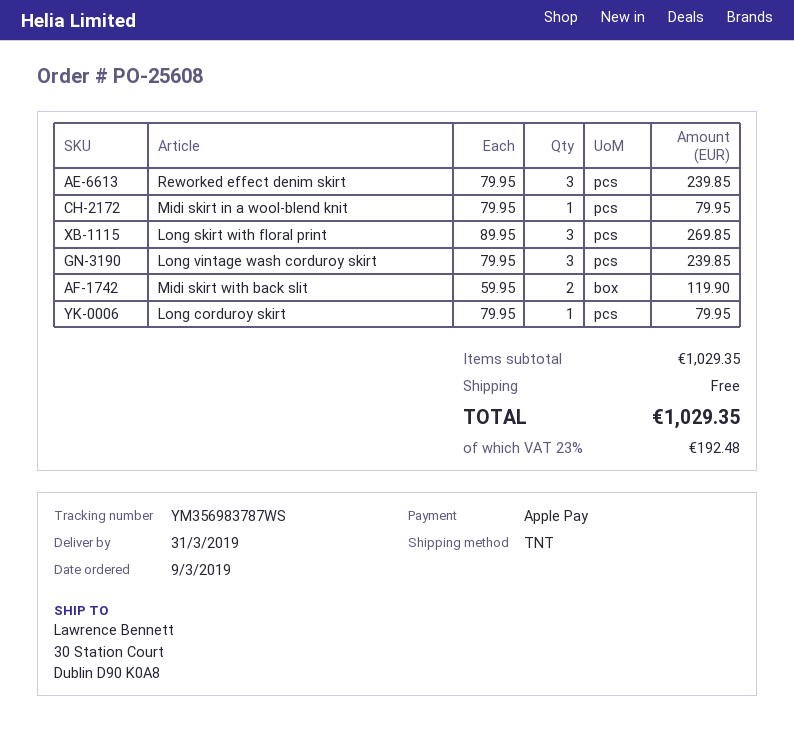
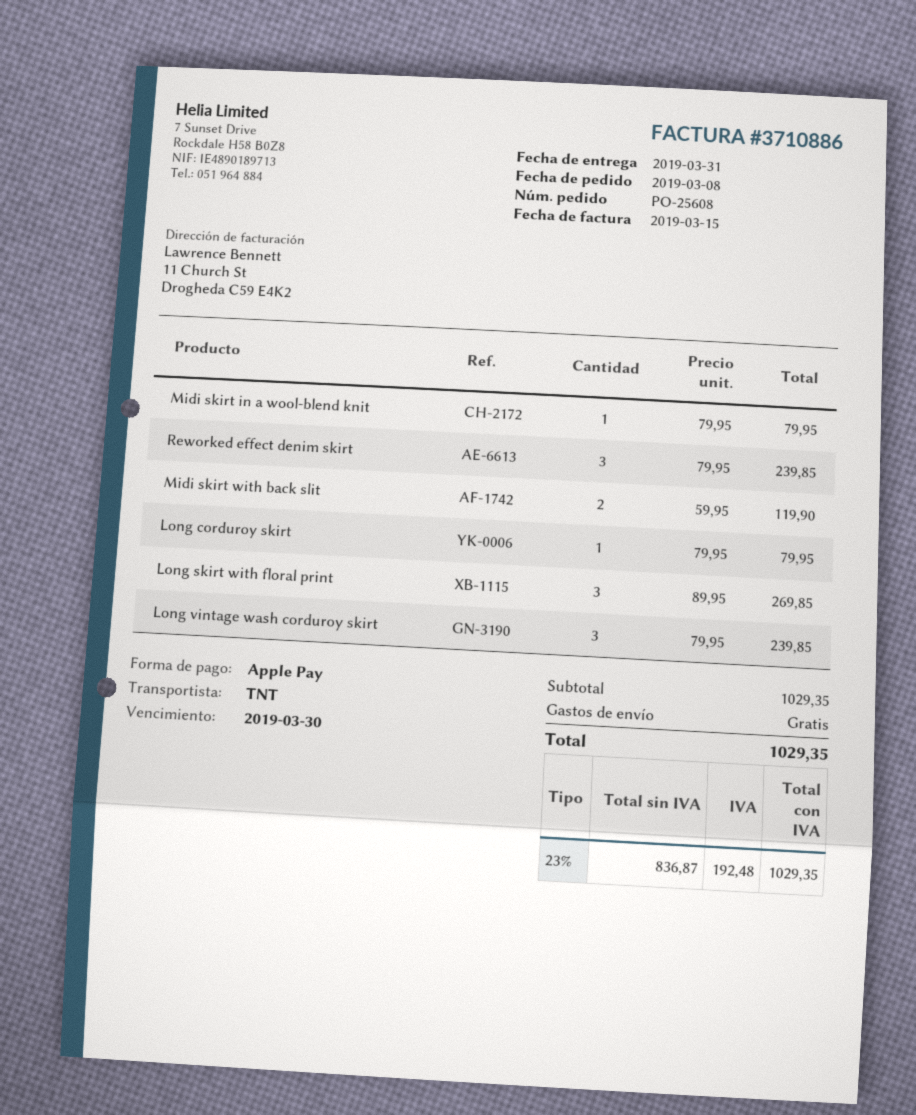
order date: 2019-03-09 -> 2019-03-08

